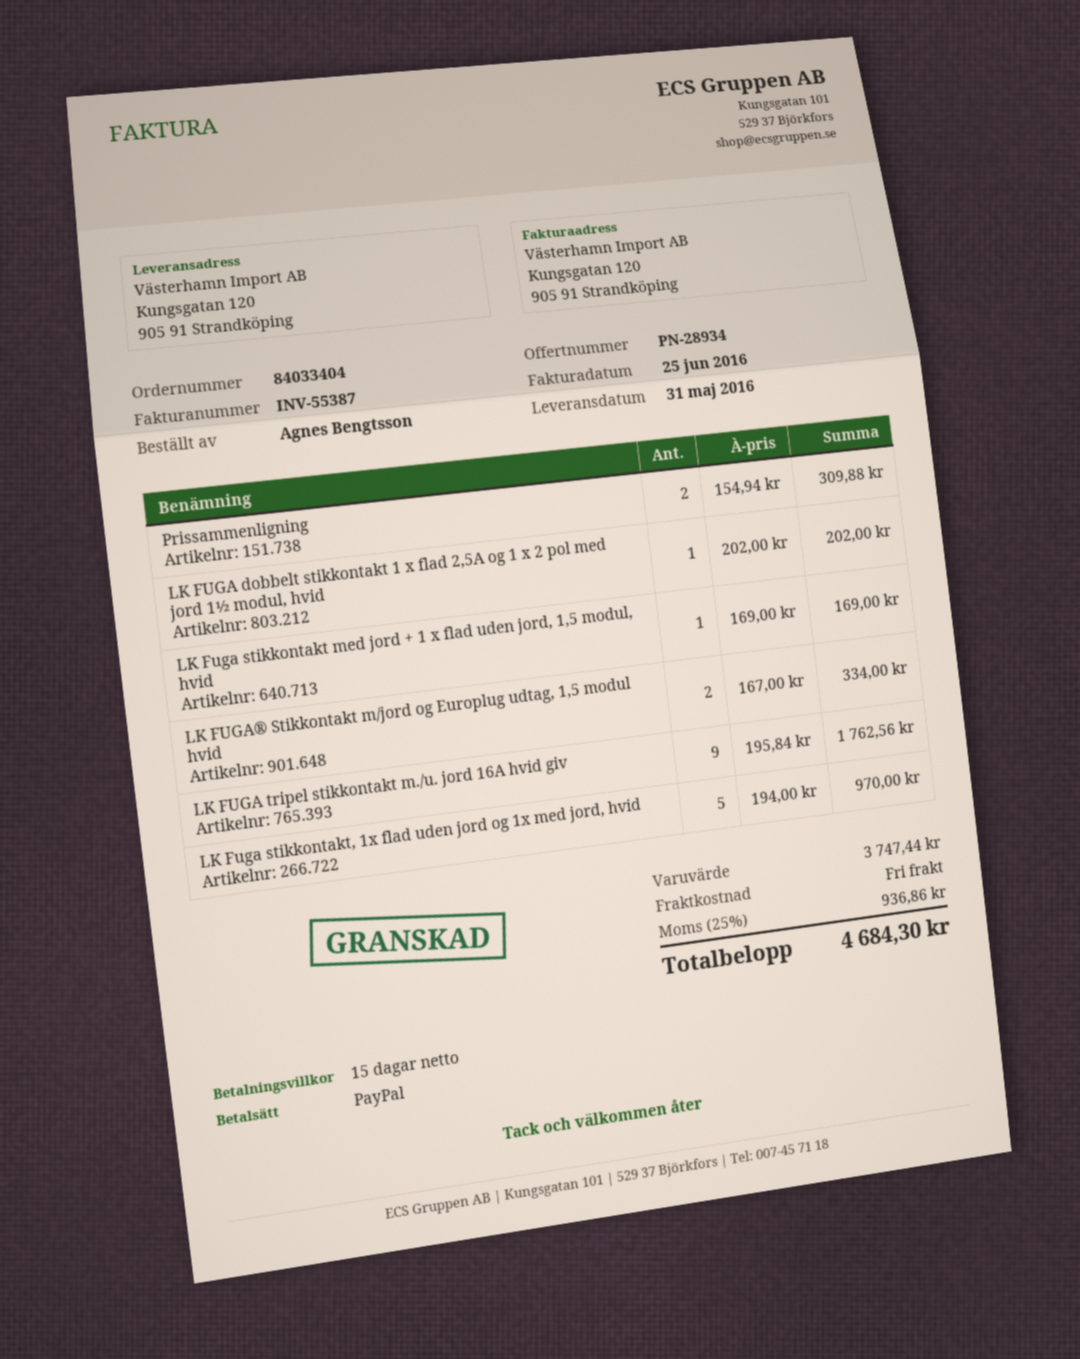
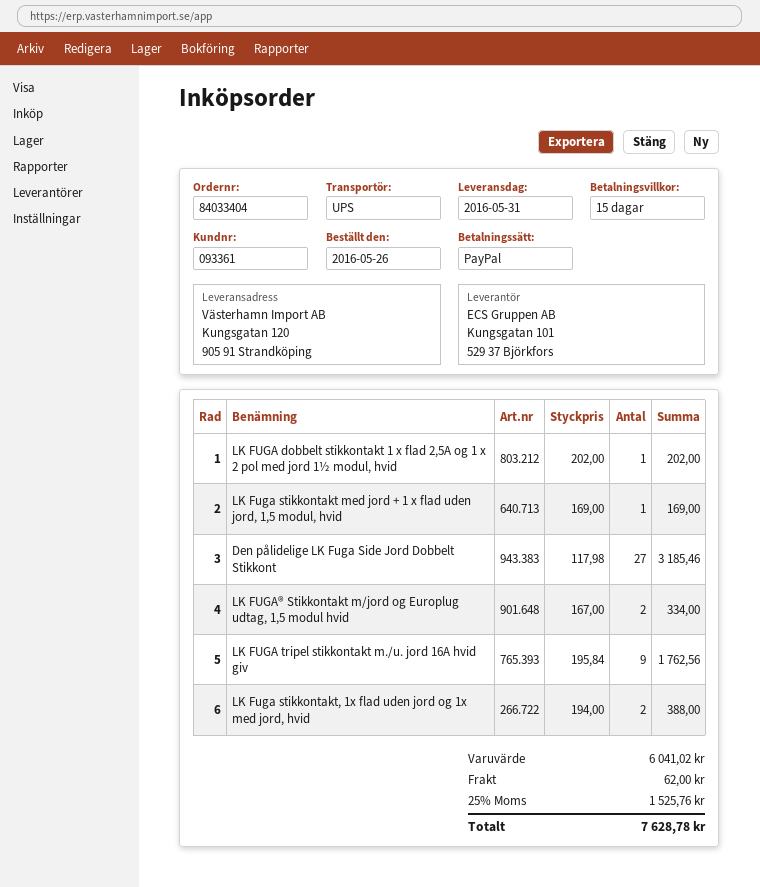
Prissammenligning: 2 x 154.94 = 309.88 -> none
LK Fuga stikkontakt, 1x flad uden jord og 1x med jord, hvid: 5 x 194.00 = 970.00 -> 2 x 194.00 = 388.00
Den pålidelige LK Fuga Side Jord Dobbelt Stikkont: none -> 27 x 117.98 = 3185.46
subtotal: 3747.44 -> 6041.02
shipping: 0.00 -> 62.00
tax: 25% = 936.86 -> 25% = 1525.76
total: 4684.30 -> 7628.78

